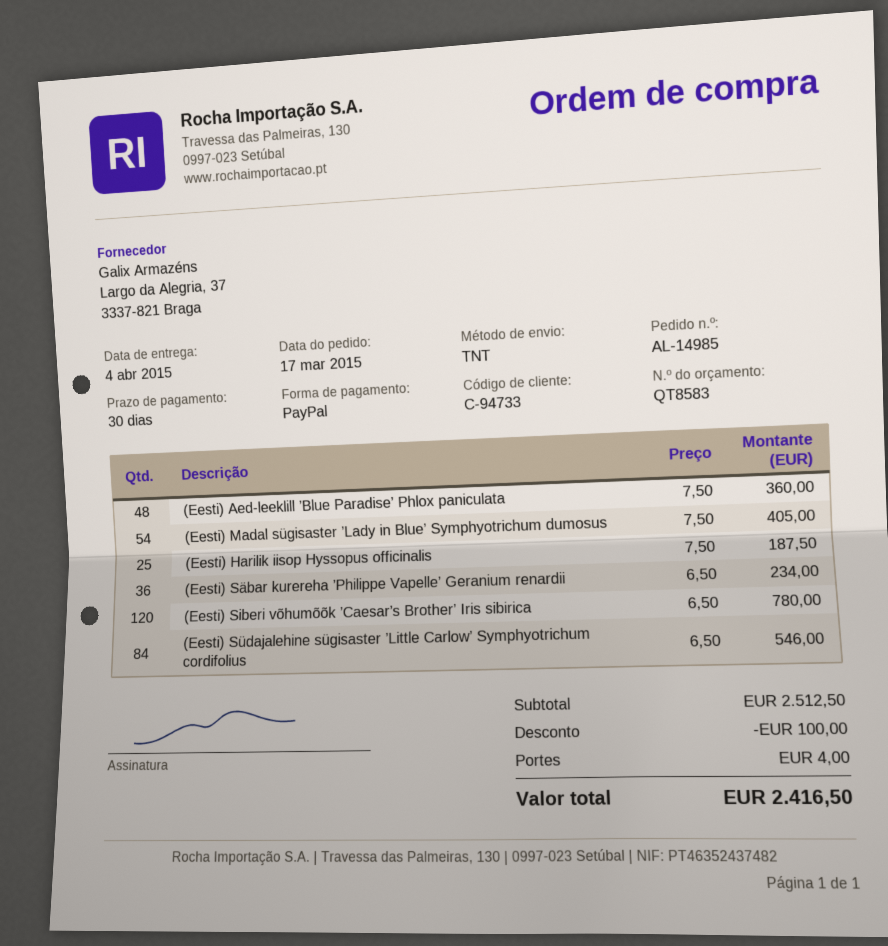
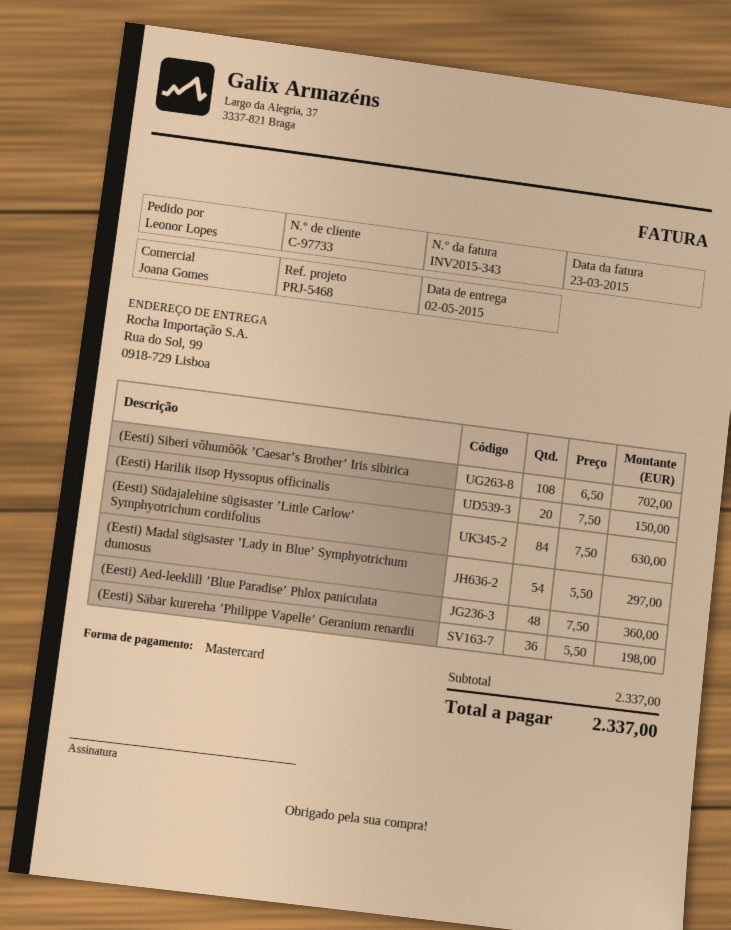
delivery date: 2015-04-04 -> 2015-05-02
customer number: C-94733 -> C-97733
payment method: PayPal -> Mastercard
(Eesti) Madal sügisaster ’Lady in Blue’ Symphyotrichum dumosus: 54 x 7.50 = 405.00 -> 54 x 5.50 = 297.00
(Eesti) Harilik iisop Hyssopus officinalis: 25 x 7.50 = 187.50 -> 20 x 7.50 = 150.00
(Eesti) Säbar kurereha ’Philippe Vapelle’ Geranium renardii: 36 x 6.50 = 234.00 -> 36 x 5.50 = 198.00
(Eesti) Siberi võhumõõk ’Caesar’s Brother’ Iris sibirica: 120 x 6.50 = 780.00 -> 108 x 6.50 = 702.00
(Eesti) Südajalehine sügisaster ’Little Carlow’ Symphyotrichum cordifolius: 84 x 6.50 = 546.00 -> 84 x 7.50 = 630.00
subtotal: 2512.50 -> 2337.00
discount: 100.00 -> none
shipping: 4.00 -> none
total: 2416.50 -> 2337.00

